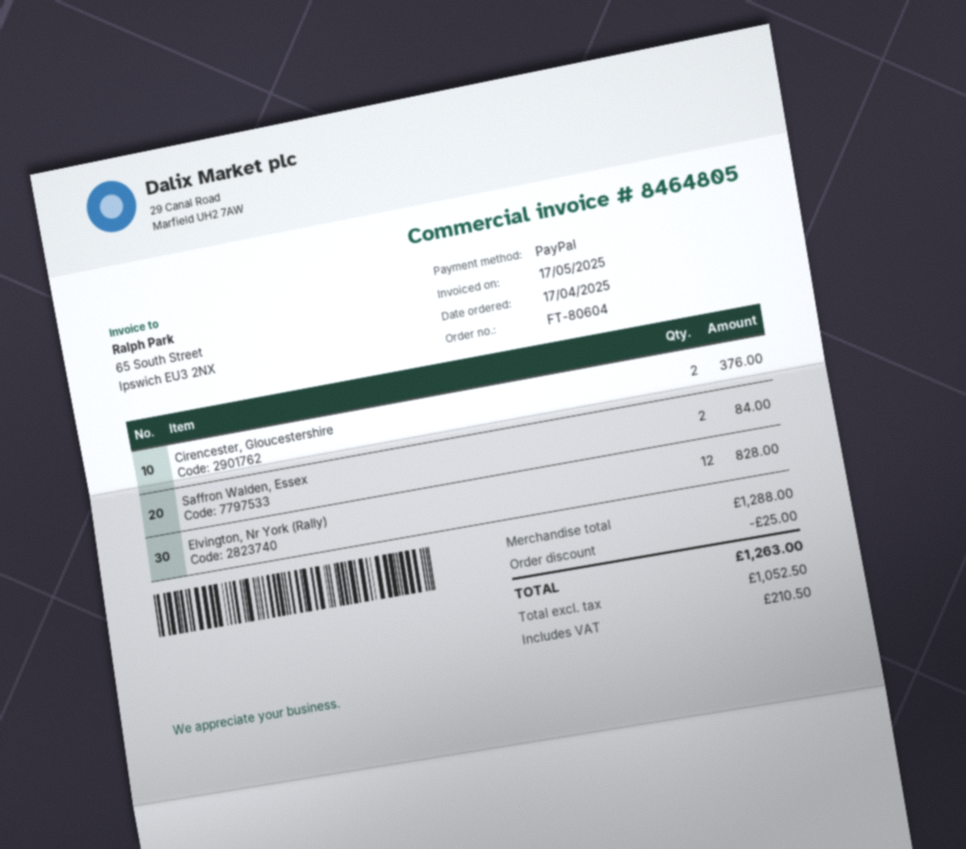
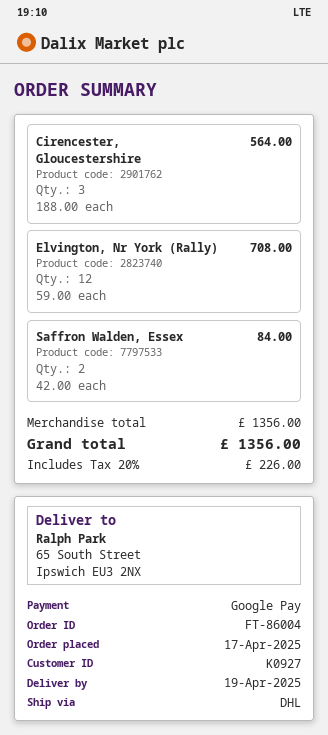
order number: FT-80604 -> FT-86004
payment method: PayPal -> Google Pay
Cirencester, Gloucestershire: 2 for 376.00 -> 3 for 564.00
Elvington, Nr York (Rally): 12 for 828.00 -> 12 for 708.00
subtotal: 1288.00 -> 1356.00
discount: 25.00 -> none
tax: 210.50 -> 226.00
total: 1263.00 -> 1356.00

